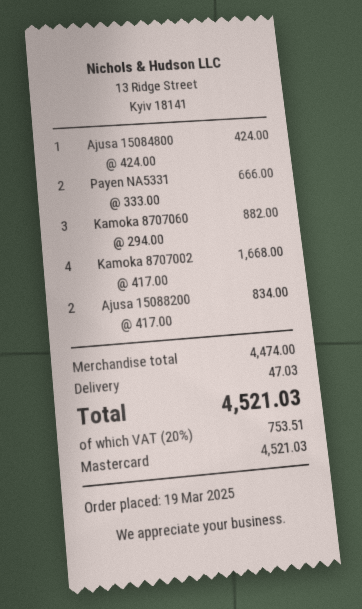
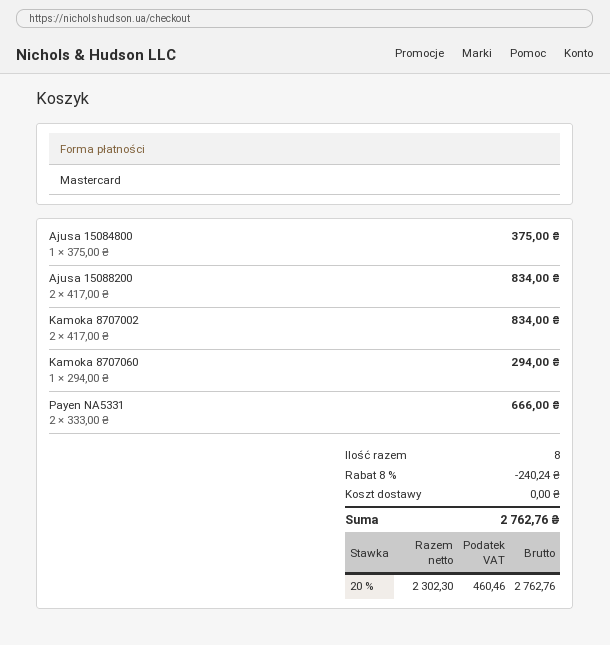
Ajusa 15084800: 1 x 424.00 = 424.00 -> 1 x 375.00 = 375.00
Kamoka 8707060: 3 x 294.00 = 882.00 -> 1 x 294.00 = 294.00
Kamoka 8707002: 4 x 417.00 = 1668.00 -> 2 x 417.00 = 834.00
discount: none -> 8% = 240.24
shipping: 47.03 -> 0.00
tax: 20% = 753.51 -> 20% = 460.46
total: 4521.03 -> 2762.76

